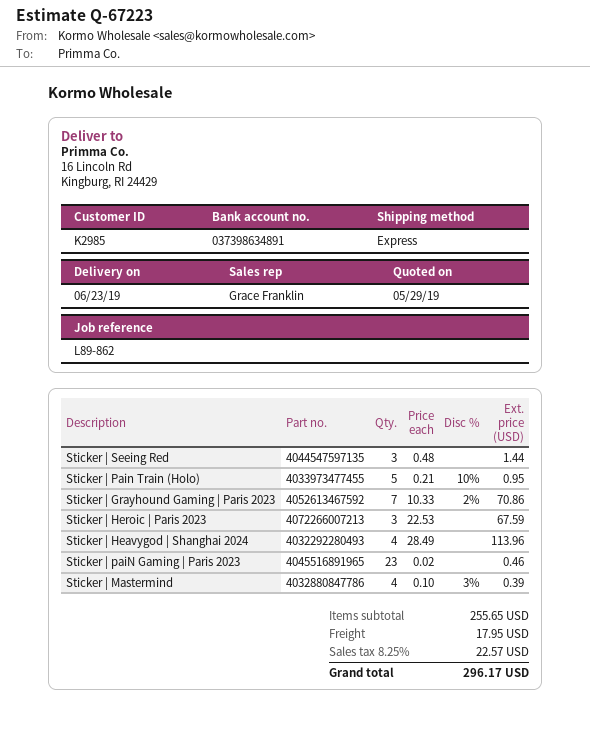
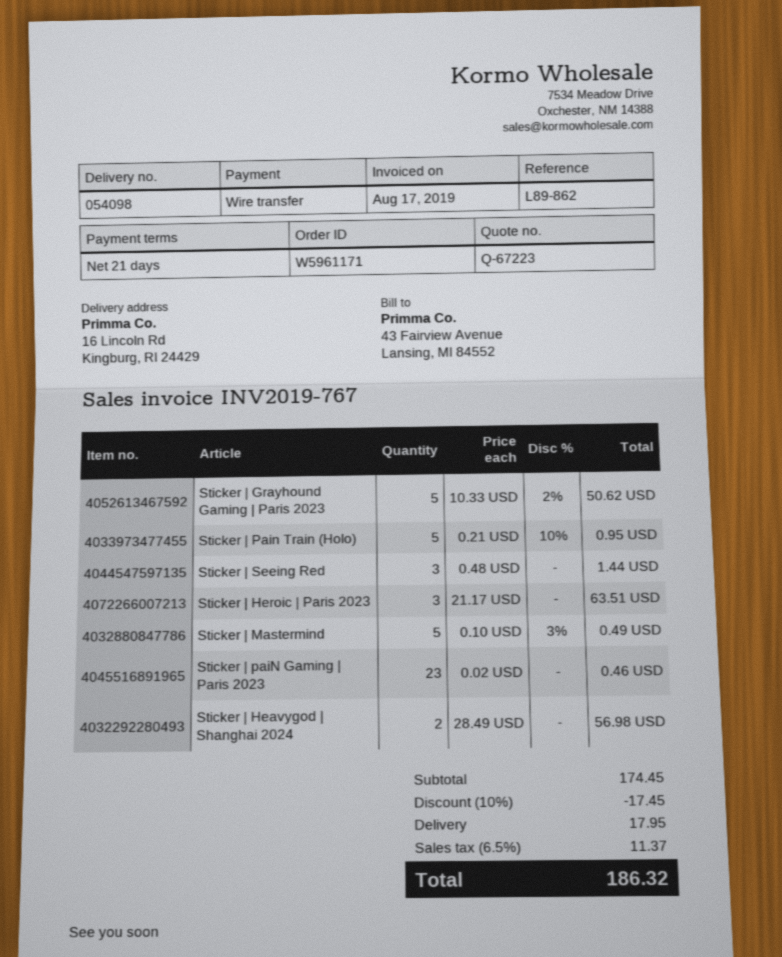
Sticker | Grayhound Gaming | Paris 2023: 7 x 10.33 - 2% = 70.86 -> 5 x 10.33 - 2% = 50.62
Sticker | Heroic | Paris 2023: 3 x 22.53 = 67.59 -> 3 x 21.17 = 63.51
Sticker | Heavygod | Shanghai 2024: 4 x 28.49 = 113.96 -> 2 x 28.49 = 56.98
Sticker | Mastermind: 4 x 0.10 - 3% = 0.39 -> 5 x 0.10 - 3% = 0.49
subtotal: 255.65 -> 174.45
discount: none -> 10% = 17.45
tax: 8.25% = 22.57 -> 6.5% = 11.37
total: 296.17 -> 186.32

